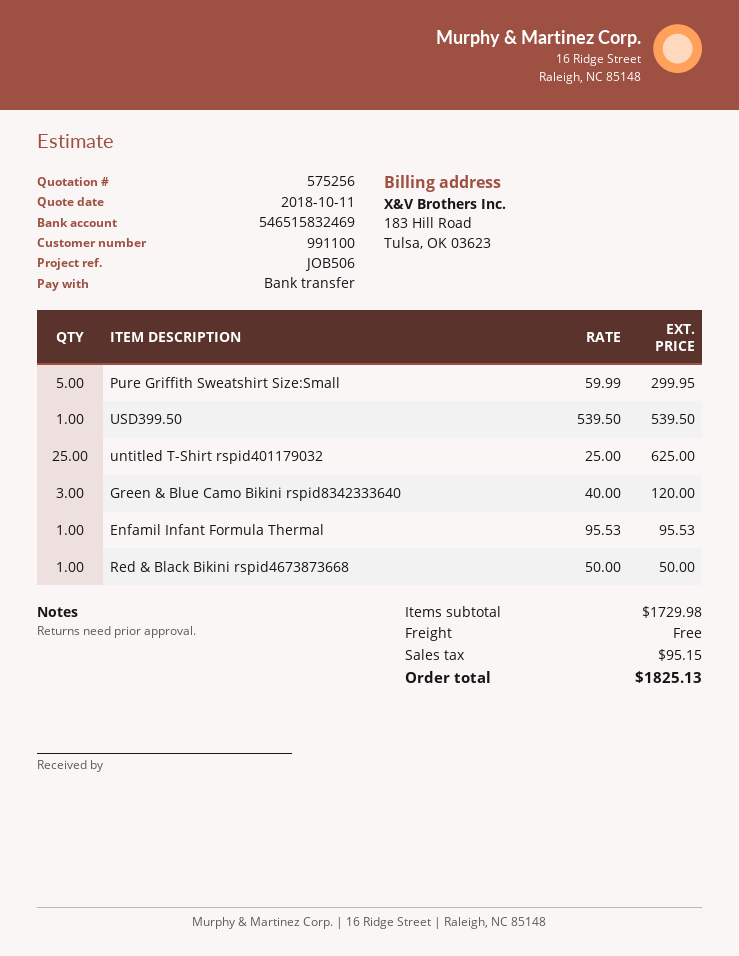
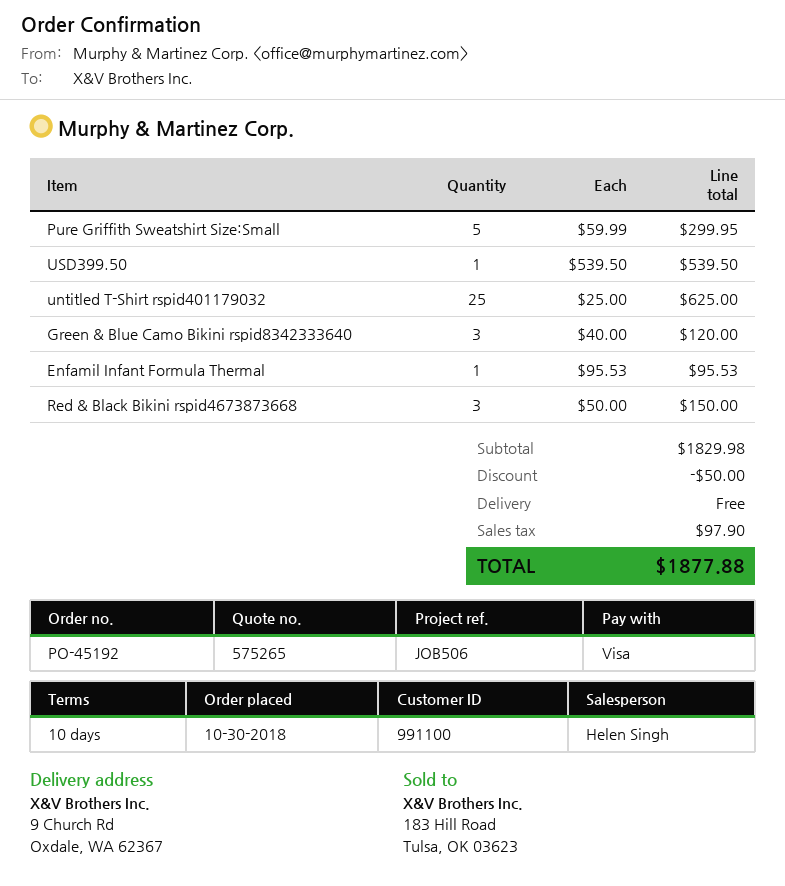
quote number: 575256 -> 575265
payment method: bank transfer -> Visa
Red & Black Bikini rspid4673873668: 1 x 50.00 = 50.00 -> 3 x 50.00 = 150.00
subtotal: 1729.98 -> 1829.98
discount: none -> 50.00
tax: 95.15 -> 97.90
total: 1825.13 -> 1877.88

